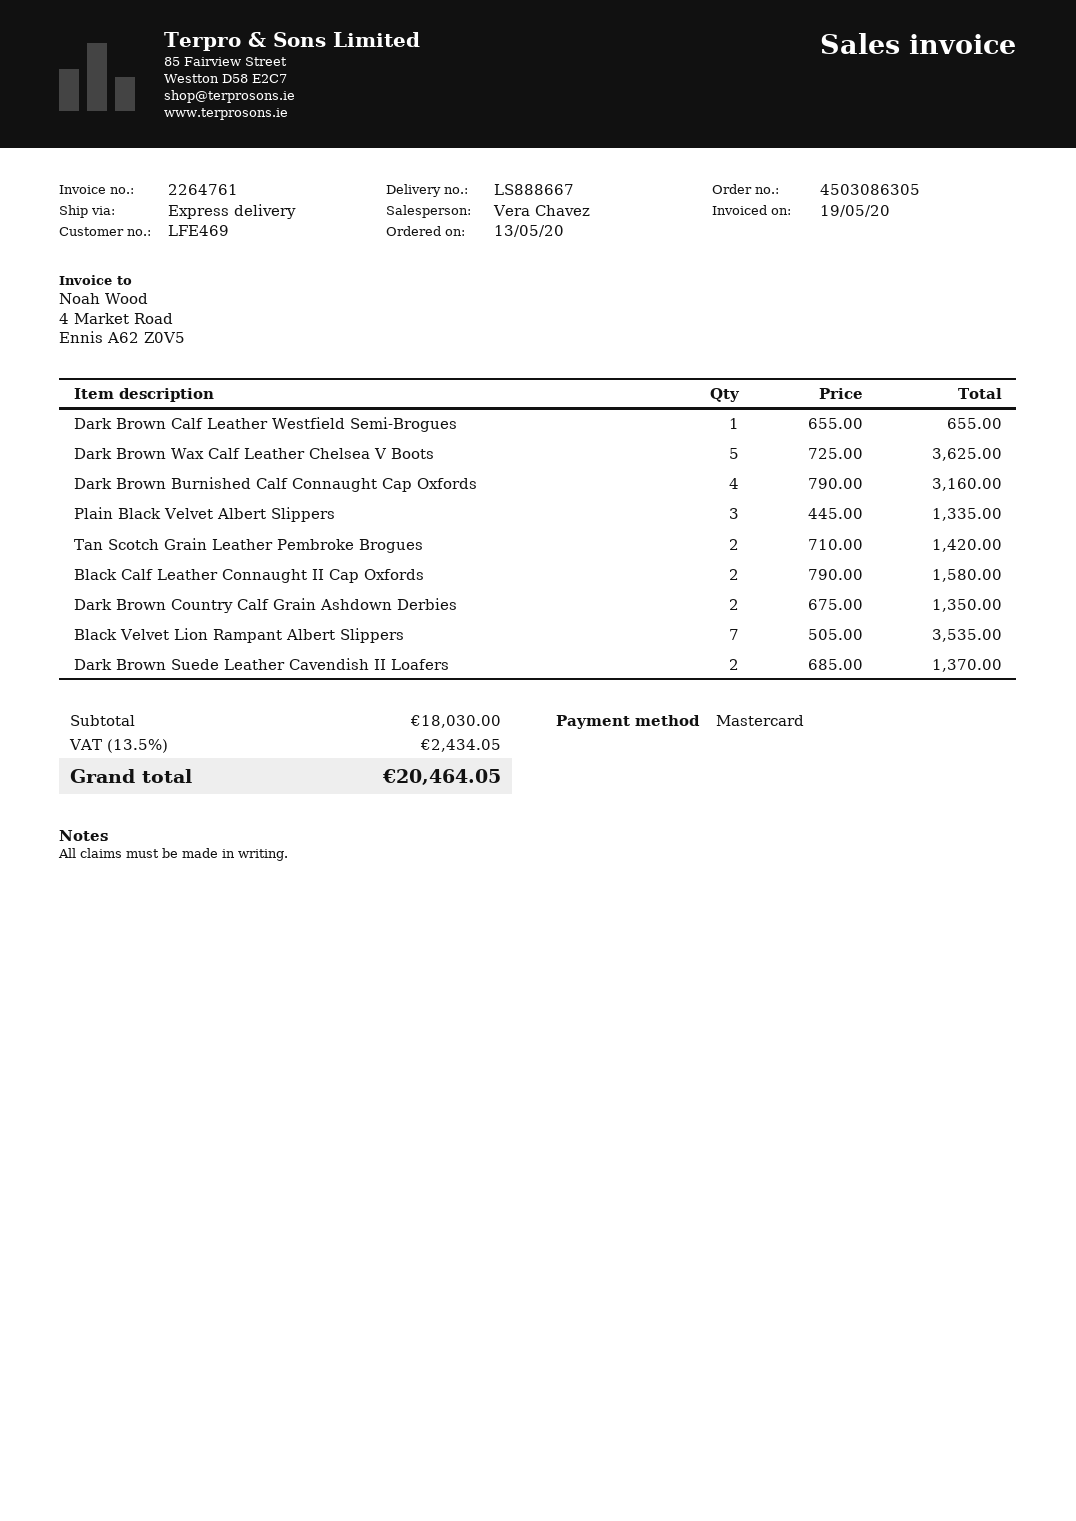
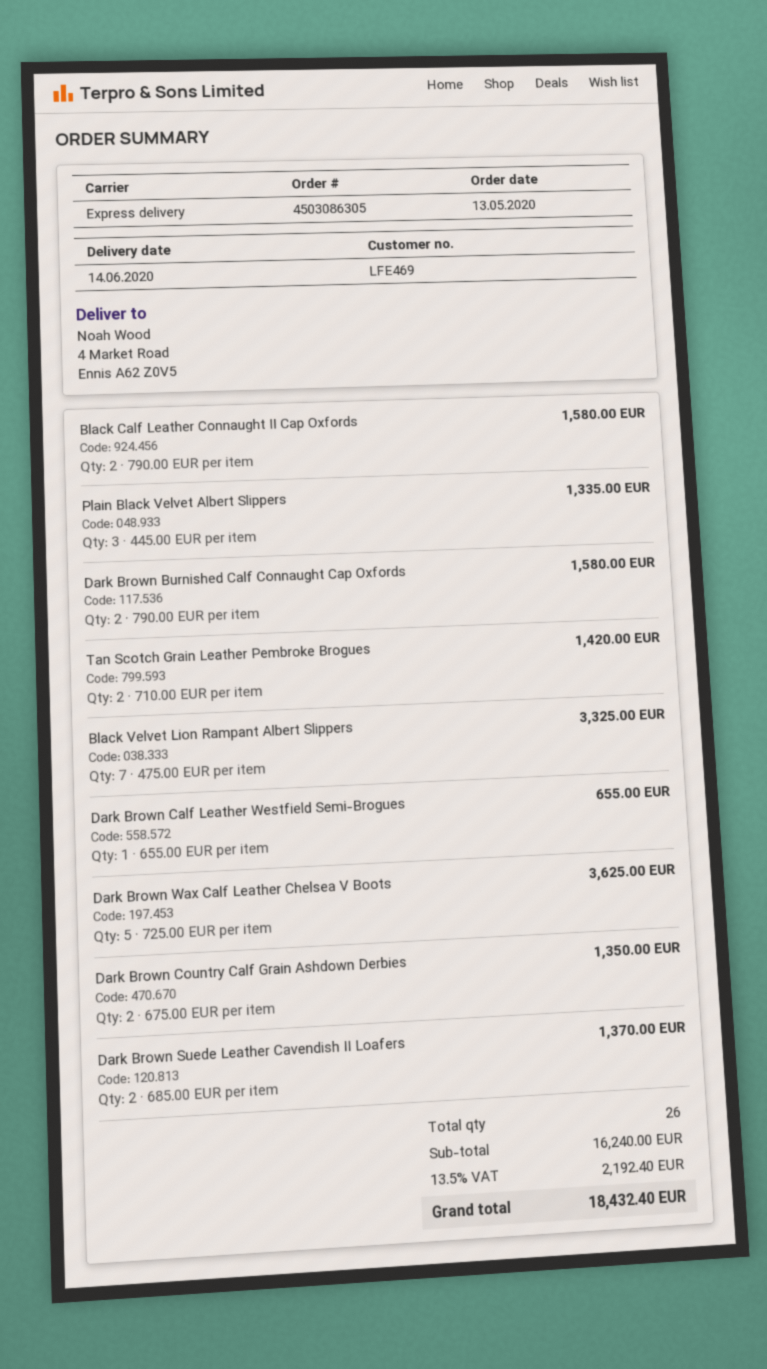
Dark Brown Burnished Calf Connaught Cap Oxfords: 4 x 790.00 = 3160.00 -> 2 x 790.00 = 1580.00
Black Velvet Lion Rampant Albert Slippers: 7 x 505.00 = 3535.00 -> 7 x 475.00 = 3325.00
subtotal: 18030.00 -> 16240.00
tax: 13.5% = 2434.05 -> 13.5% = 2192.40
total: 20464.05 -> 18432.40

